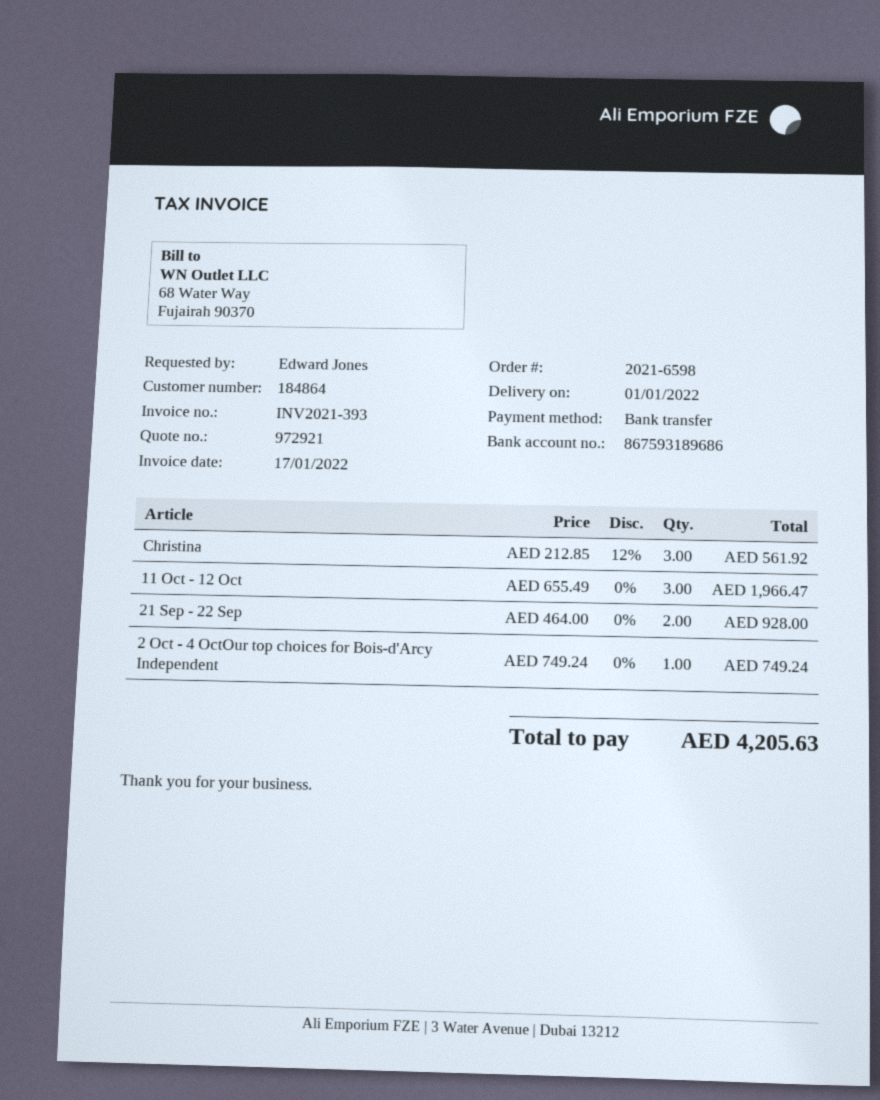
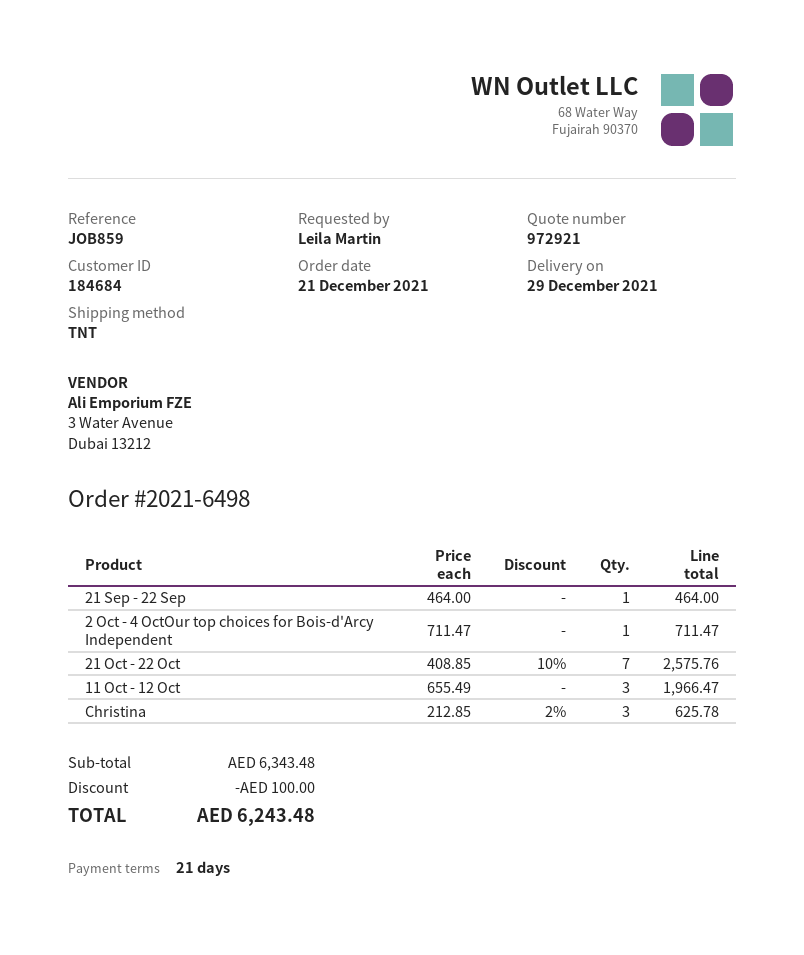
order number: 2021-6598 -> 2021-6498
delivery date: 2022-01-01 -> 2021-12-29
customer number: 184864 -> 184684
ordered by: Edward Jones -> Leila Martin
Christina: 3 x 212.85 - 12% = 561.92 -> 3 x 212.85 - 2% = 625.78
21 Sep - 22 Sep: 2 x 464.00 = 928.00 -> 1 x 464.00 = 464.00
2 Oct - 4 OctOur top choices for Bois-d'Arcy Independent: 1 x 749.24 = 749.24 -> 1 x 711.47 = 711.47
21 Oct - 22 Oct: none -> 7 x 408.85 - 10% = 2575.76
discount: none -> 100.00
total: 4205.63 -> 6243.48

